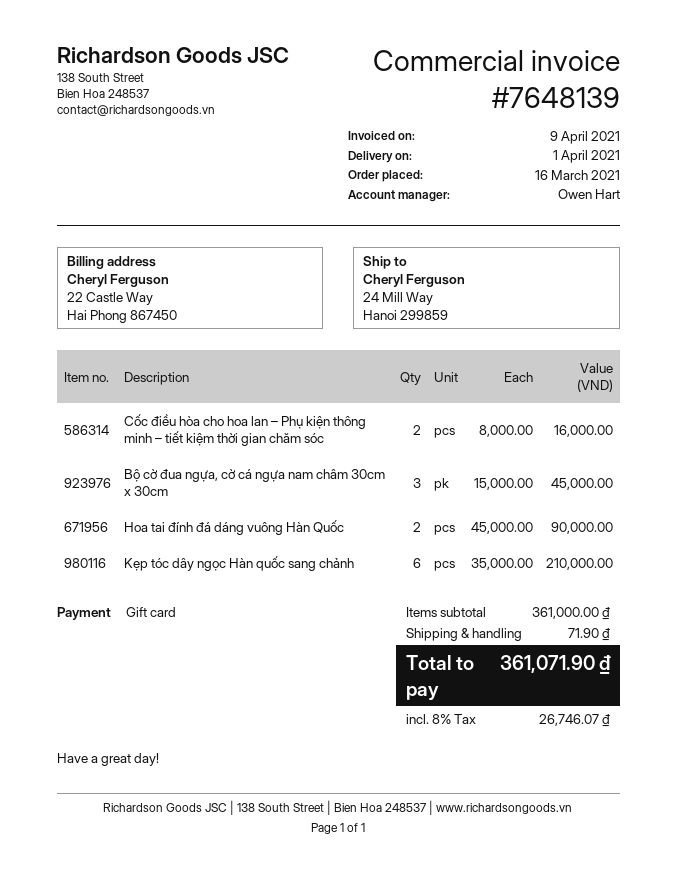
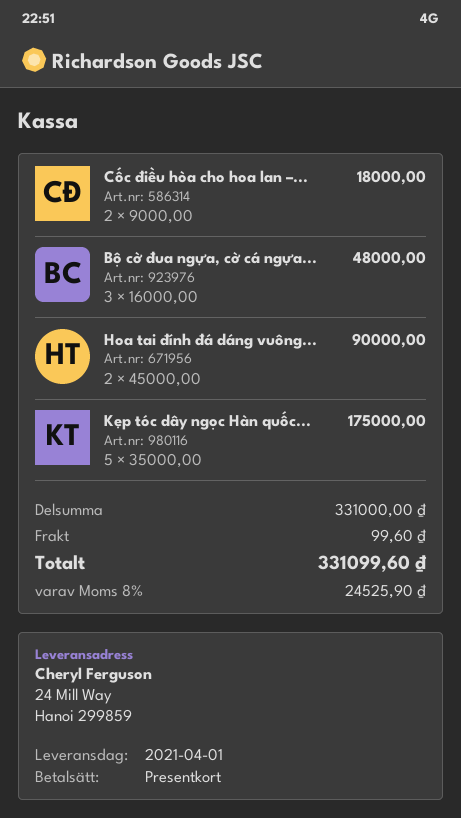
Cốc điều hòa cho hoa lan – Phụ kiện thông minh – tiết kiệm thời gian chăm sóc: 2 x 8000.00 = 16000.00 -> 2 x 9000.00 = 18000.00
Bộ cờ đua ngựa, cờ cá ngựa nam châm 30cm x 30cm: 3 x 15000.00 = 45000.00 -> 3 x 16000.00 = 48000.00
Kẹp tóc dây ngọc Hàn quốc sang chảnh: 6 x 35000.00 = 210000.00 -> 5 x 35000.00 = 175000.00
subtotal: 361000.00 -> 331000.00
shipping: 71.90 -> 99.60
tax: 8% = 26746.07 -> 8% = 24525.90
total: 361071.90 -> 331099.60

